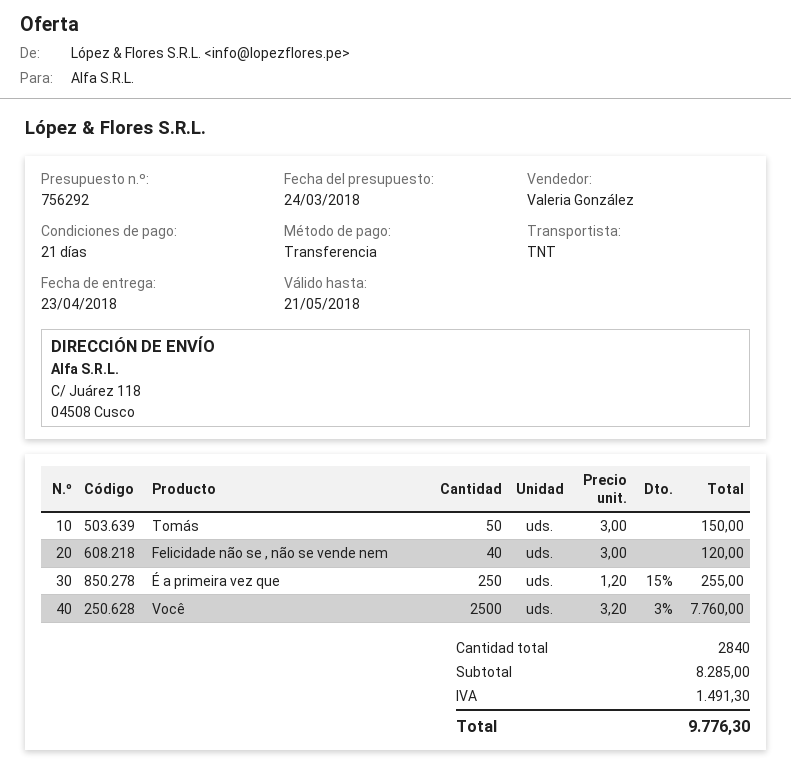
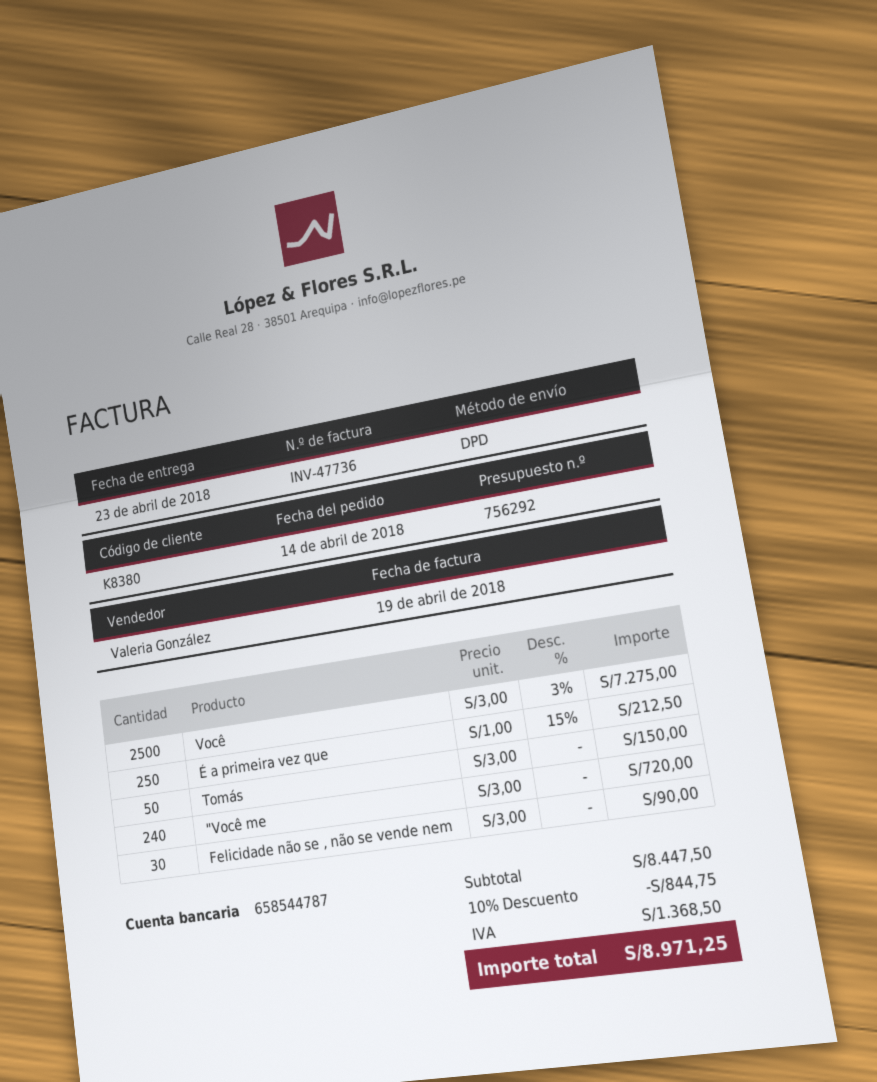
shipping method: TNT -> DPD
Felicidade não se , não se vende nem: 40 x 3.00 = 120.00 -> 30 x 3.00 = 90.00
É a primeira vez que: 250 x 1.20 - 15% = 255.00 -> 250 x 1.00 - 15% = 212.50
Você: 2500 x 3.20 - 3% = 7760.00 -> 2500 x 3.00 - 3% = 7275.00
"Você me: none -> 240 x 3.00 = 720.00
subtotal: 8285.00 -> 8447.50
discount: none -> 10% = 844.75
tax: 1491.30 -> 1368.50
total: 9776.30 -> 8971.25

